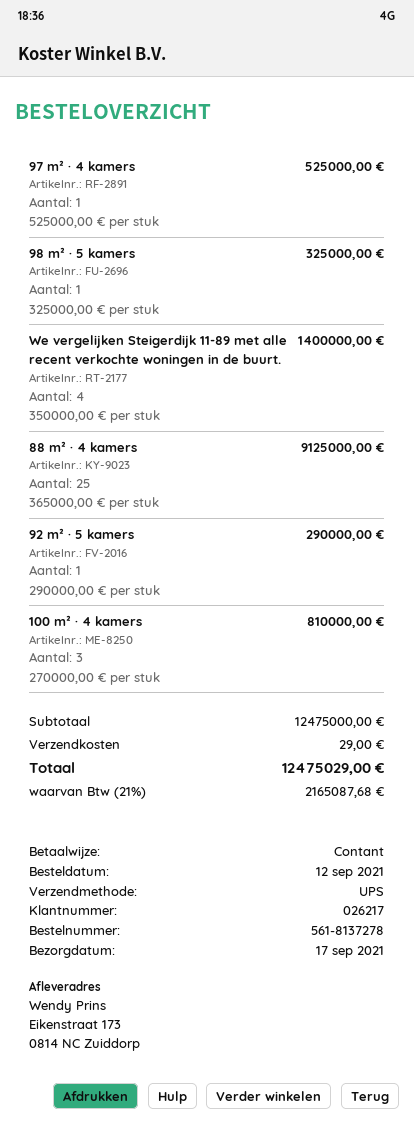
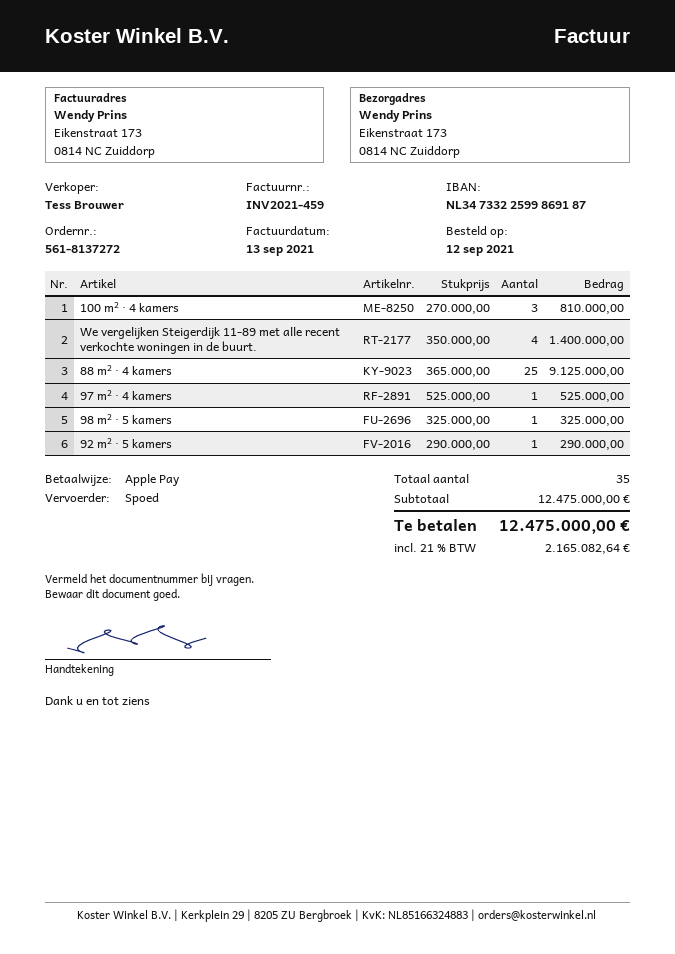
order number: 561-8137278 -> 561-8137272
payment method: cash -> Apple Pay
shipping method: UPS -> express
shipping: 29.00 -> none
tax: 21% = 2165087.68 -> 21% = 2165082.64
total: 12475029.00 -> 12475000.00

